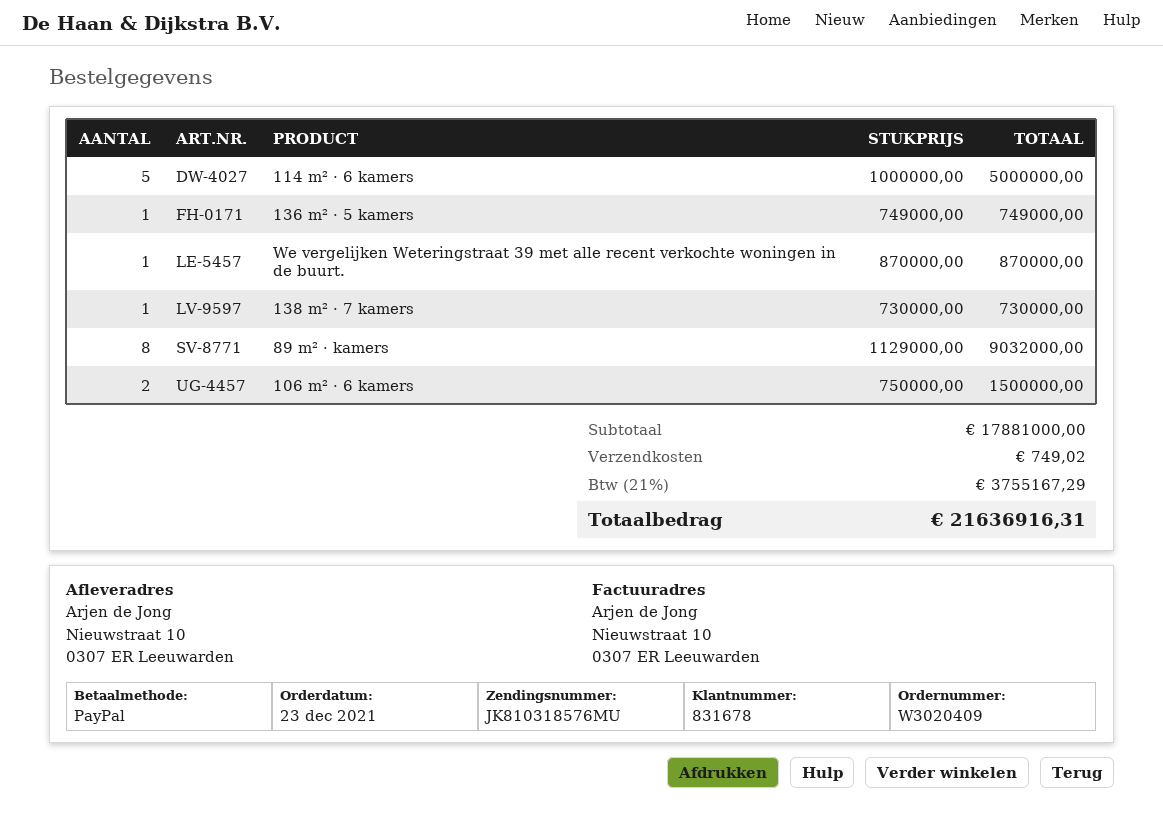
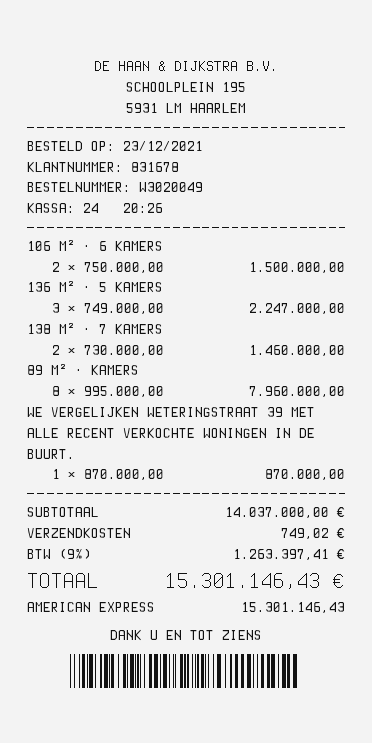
order number: W3020409 -> W3020049
payment method: PayPal -> American Express
114 m² · 6 kamers: 5 x 1000000.00 = 5000000.00 -> none
136 m² · 5 kamers: 1 x 749000.00 = 749000.00 -> 3 x 749000.00 = 2247000.00
138 m² · 7 kamers: 1 x 730000.00 = 730000.00 -> 2 x 730000.00 = 1460000.00
89 m² · kamers: 8 x 1129000.00 = 9032000.00 -> 8 x 995000.00 = 7960000.00
subtotal: 17881000.00 -> 14037000.00
tax: 21% = 3755167.29 -> 9% = 1263397.41
total: 21636916.31 -> 15301146.43

